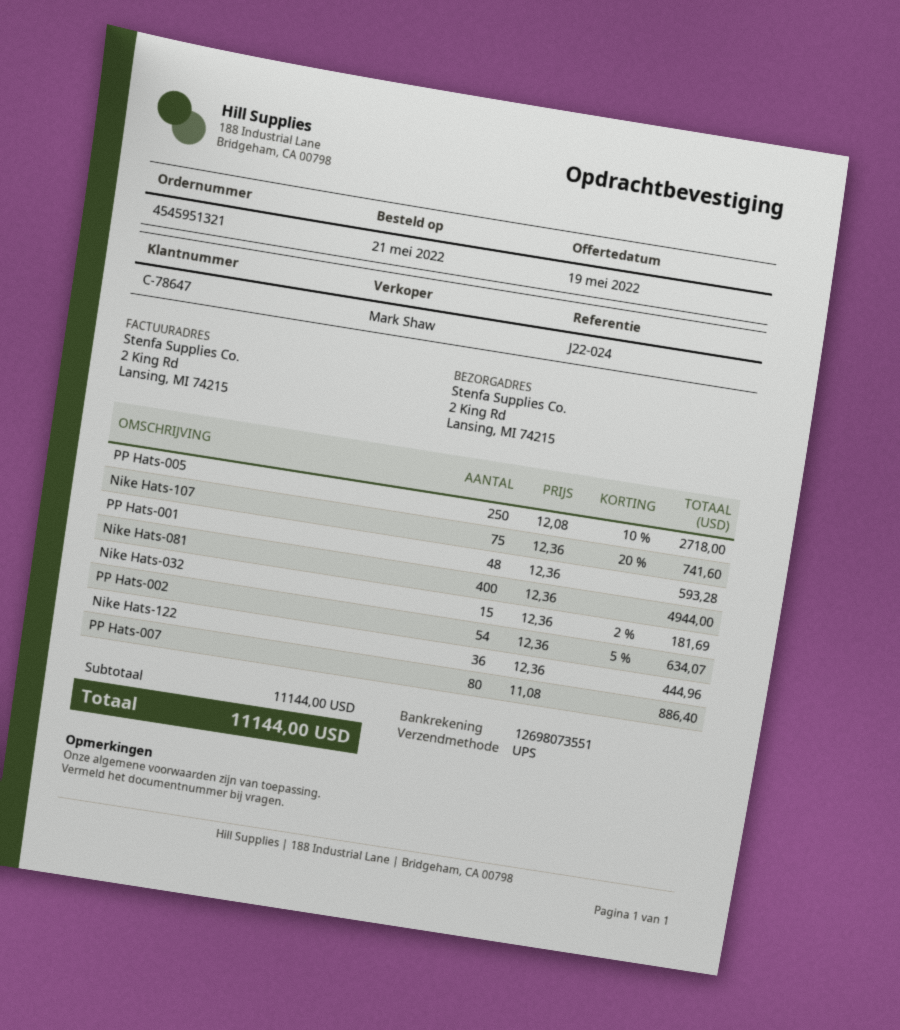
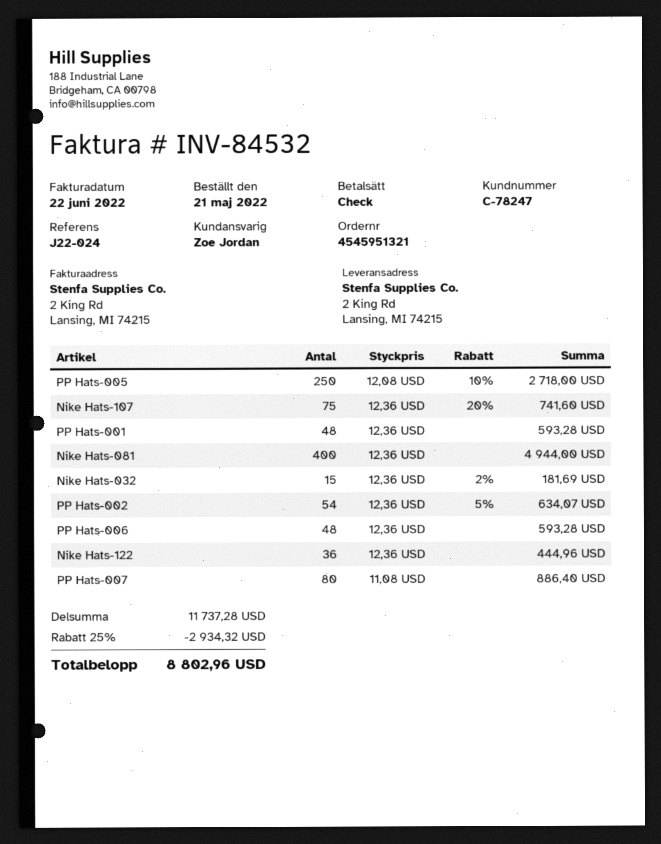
customer number: C-78647 -> C-78247
sales rep: Mark Shaw -> Zoe Jordan
PP Hats-006: none -> 48 x 12.36 = 593.28
subtotal: 11144.00 -> 11737.28
discount: none -> 25% = 2934.32
total: 11144.00 -> 8802.96

